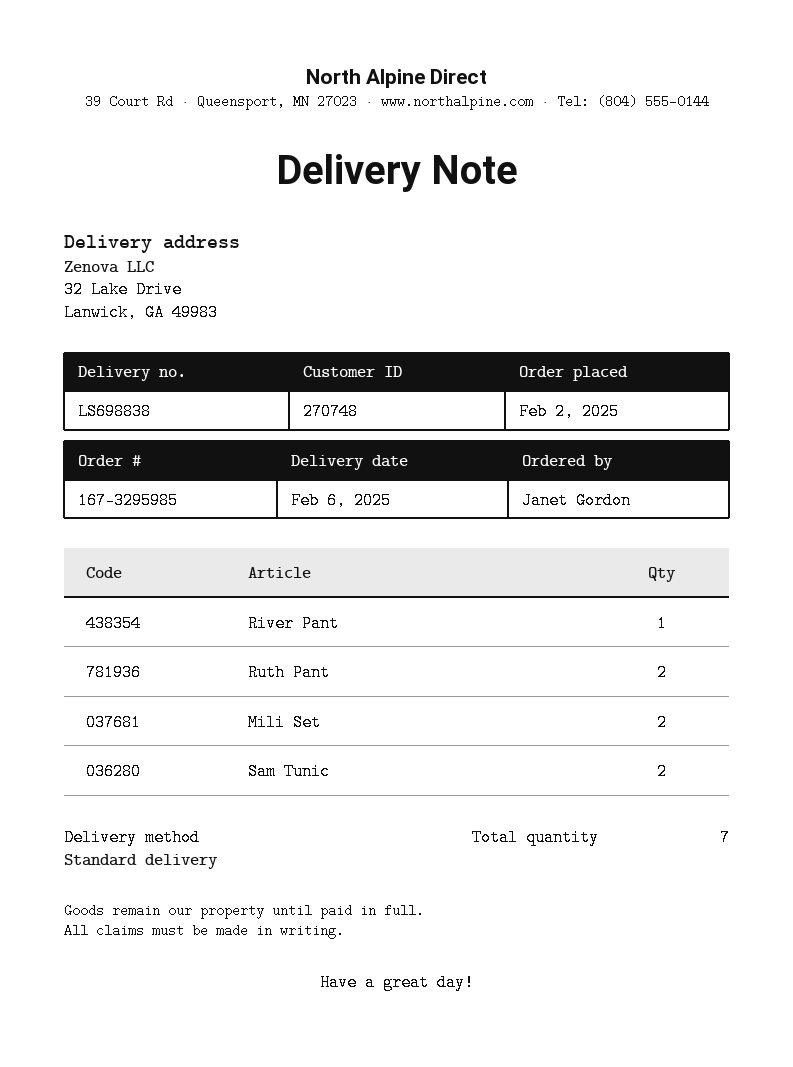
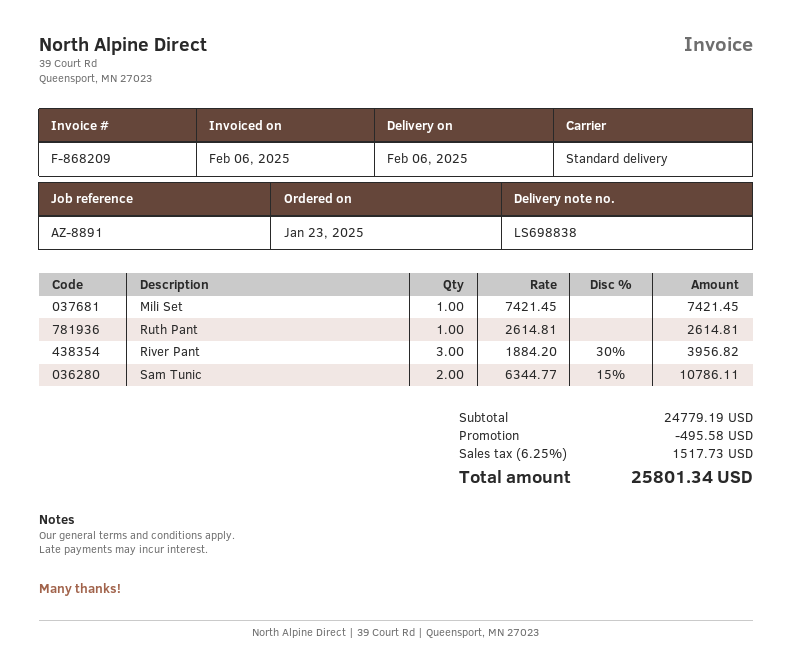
order date: 2025-02-02 -> 2025-01-23
River Pant: 1 -> 3
Ruth Pant: 2 -> 1
Mili Set: 2 -> 1

